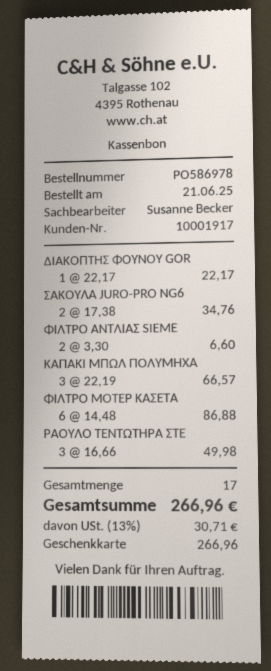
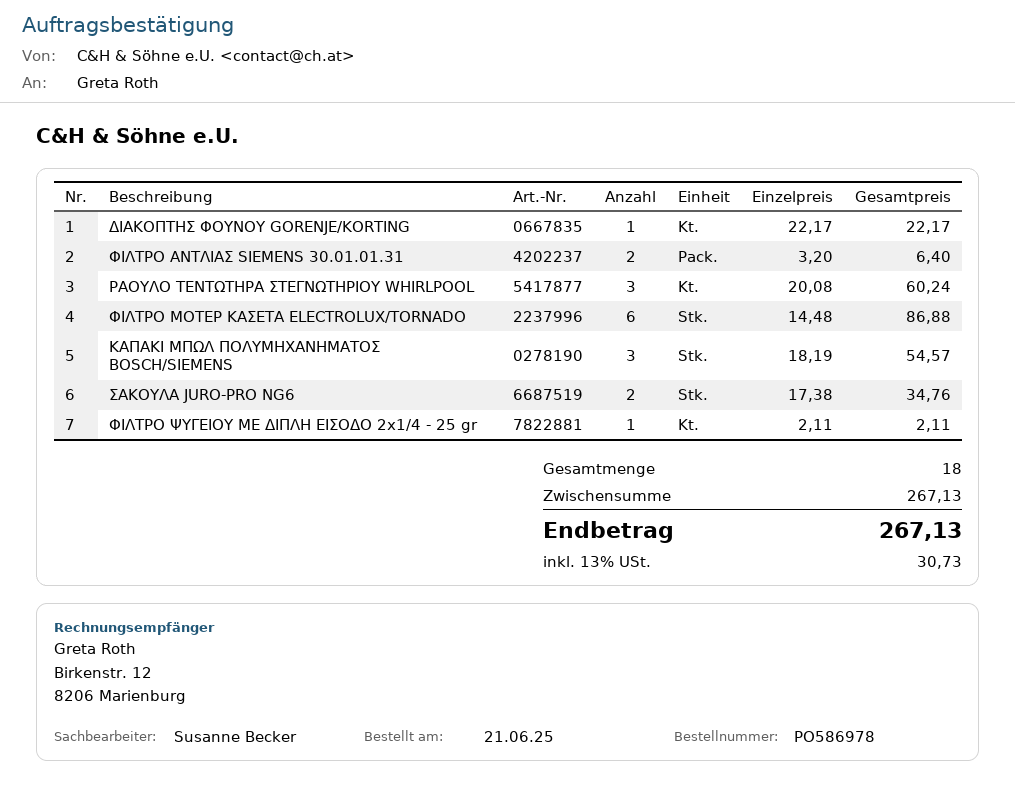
ΦΙΛΤΡΟ ΑΝΤΛΙΑΣ SIEME: 2 x 3.30 = 6.60 -> 2 x 3.20 = 6.40
ΚΑΠΑΚΙ ΜΠΩΛ ΠΟΛΥΜΗΧΑ: 3 x 22.19 = 66.57 -> 3 x 18.19 = 54.57
ΡΑΟΥΛΟ ΤΕΝΤΩΤΗΡΑ ΣΤΕ: 3 x 16.66 = 49.98 -> 3 x 20.08 = 60.24
ΦΙΛΤΡΟ ΨΥΓΕΙΟΥ ΜΕ ΔΙΠΛΗ ΕΙΣΟΔΟ 2x1/4 - 25 gr: none -> 1 x 2.11 = 2.11
total quantity: 17 -> 18
tax: 13% = 30.71 -> 13% = 30.73
total: 266.96 -> 267.13

